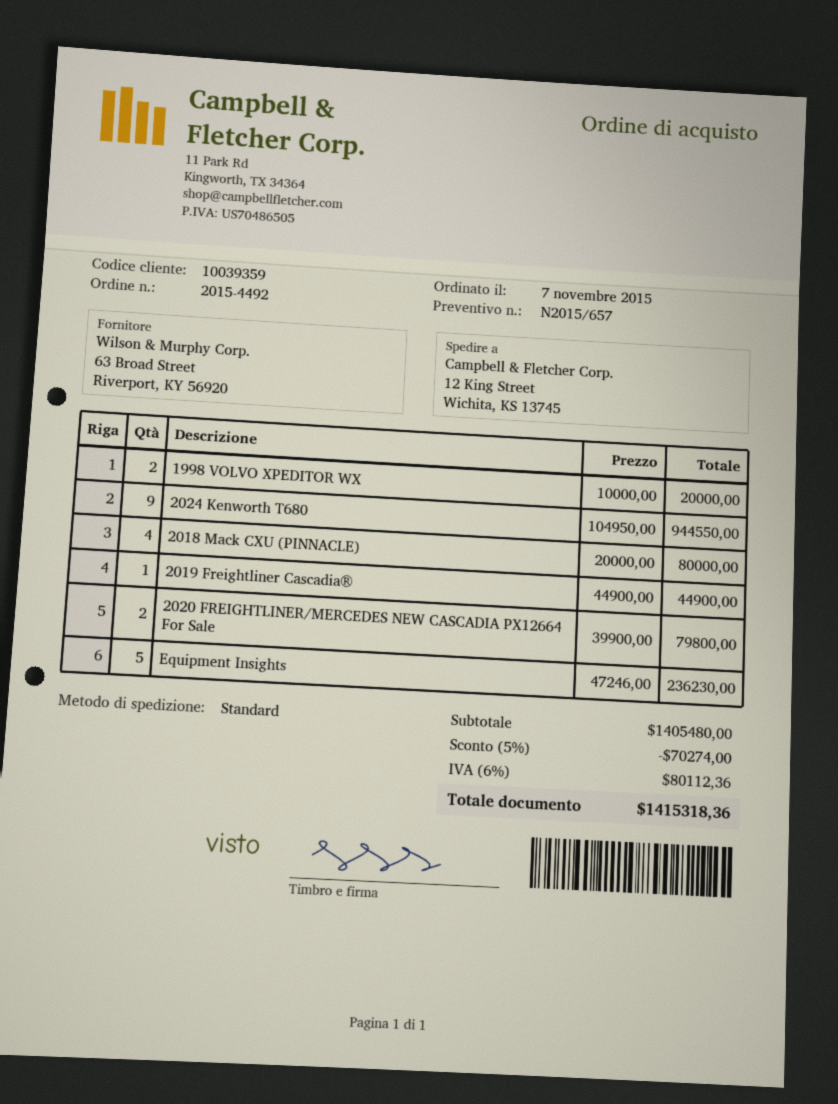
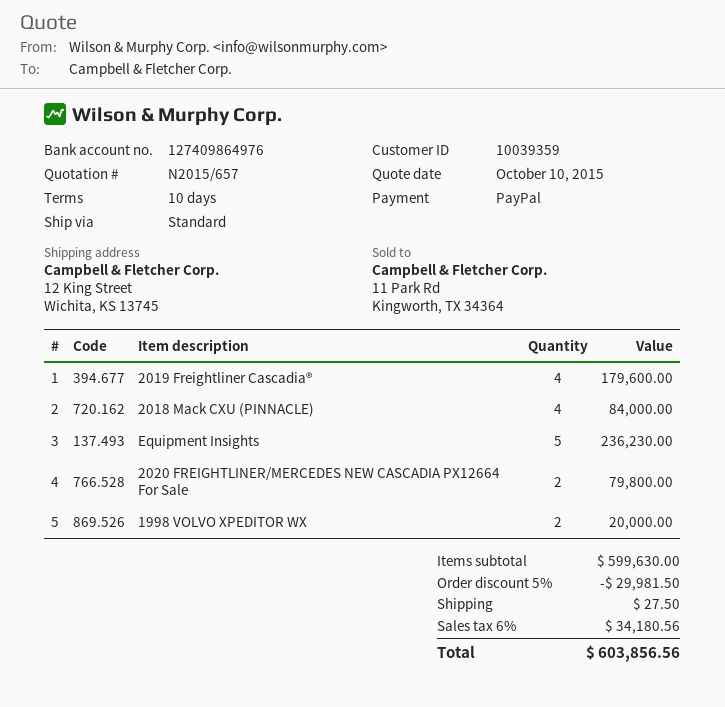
2024 Kenworth T680: 9 for 944550.00 -> none
2018 Mack CXU (PINNACLE): 4 for 80000.00 -> 4 for 84000.00
2019 Freightliner Cascadia®: 1 for 44900.00 -> 4 for 179600.00
subtotal: 1405480.00 -> 599630.00
discount: 5% = 70274.00 -> 5% = 29981.50
shipping: none -> 27.50
tax: 6% = 80112.36 -> 6% = 34180.56
total: 1415318.36 -> 603856.56

